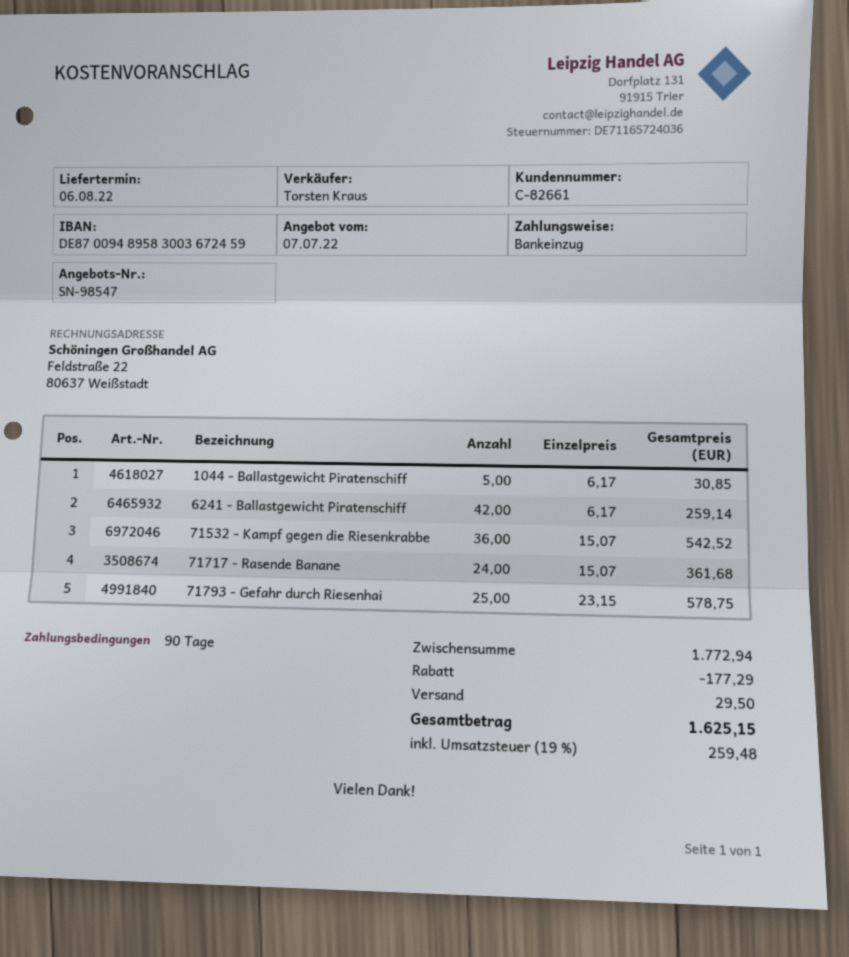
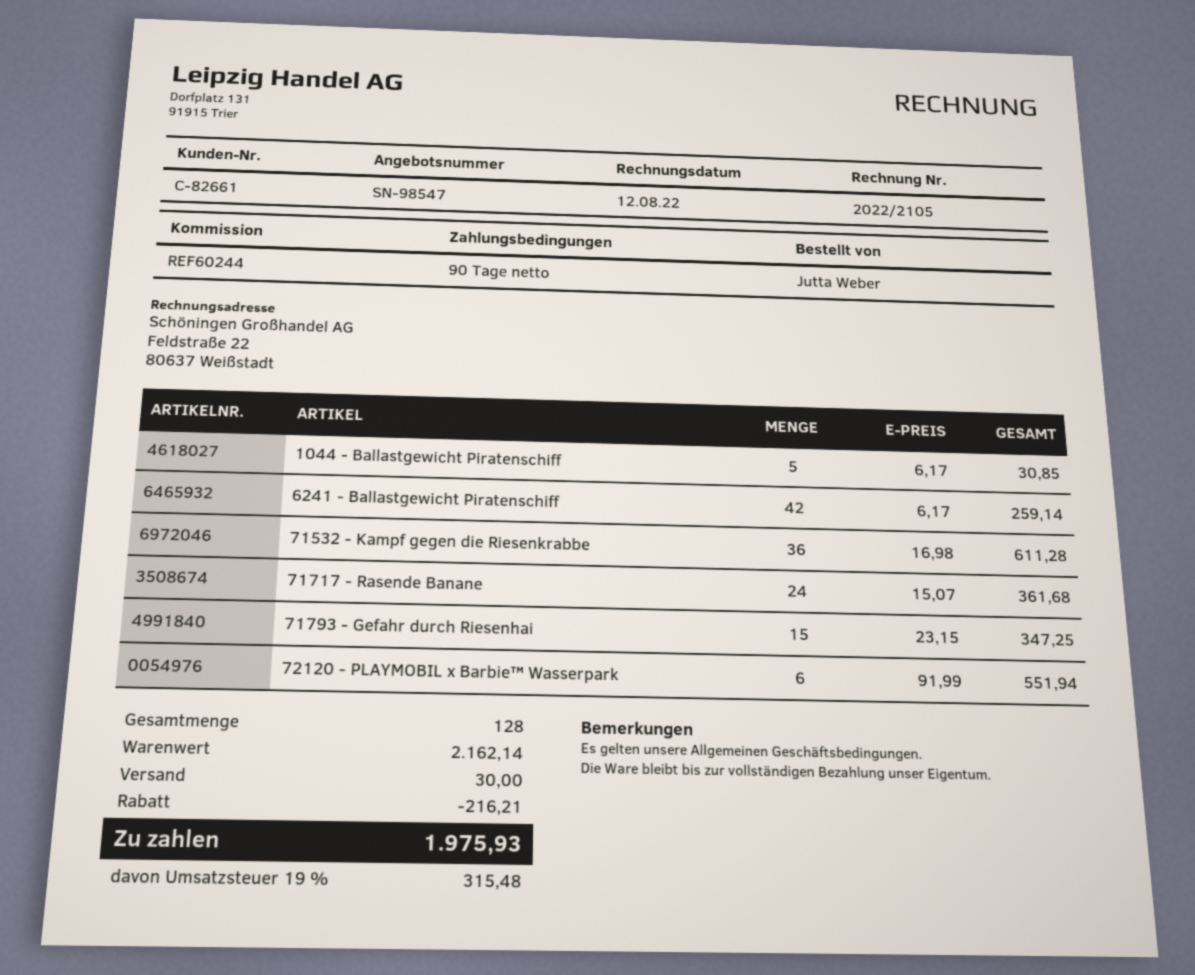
71532 - Kampf gegen die Riesenkrabbe: 36 x 15.07 = 542.52 -> 36 x 16.98 = 611.28
71793 - Gefahr durch Riesenhai: 25 x 23.15 = 578.75 -> 15 x 23.15 = 347.25
72120 - PLAYMOBIL x Barbie™ Wasserpark: none -> 6 x 91.99 = 551.94
subtotal: 1772.94 -> 2162.14
discount: 177.29 -> 216.21
shipping: 29.50 -> 30.00
tax: 19% = 259.48 -> 19% = 315.48
total: 1625.15 -> 1975.93

